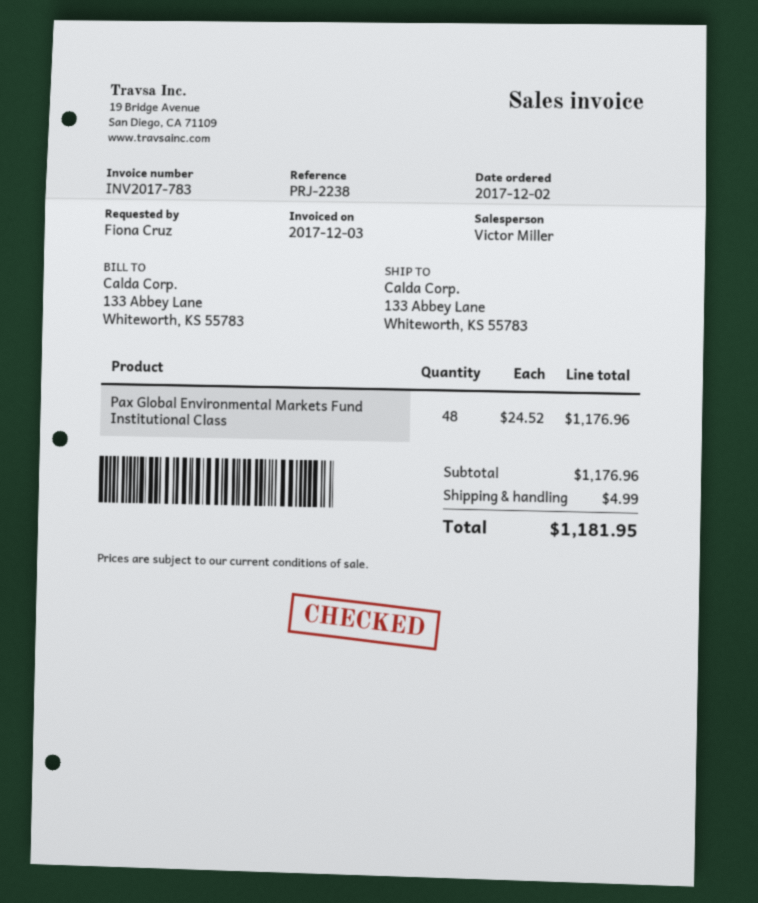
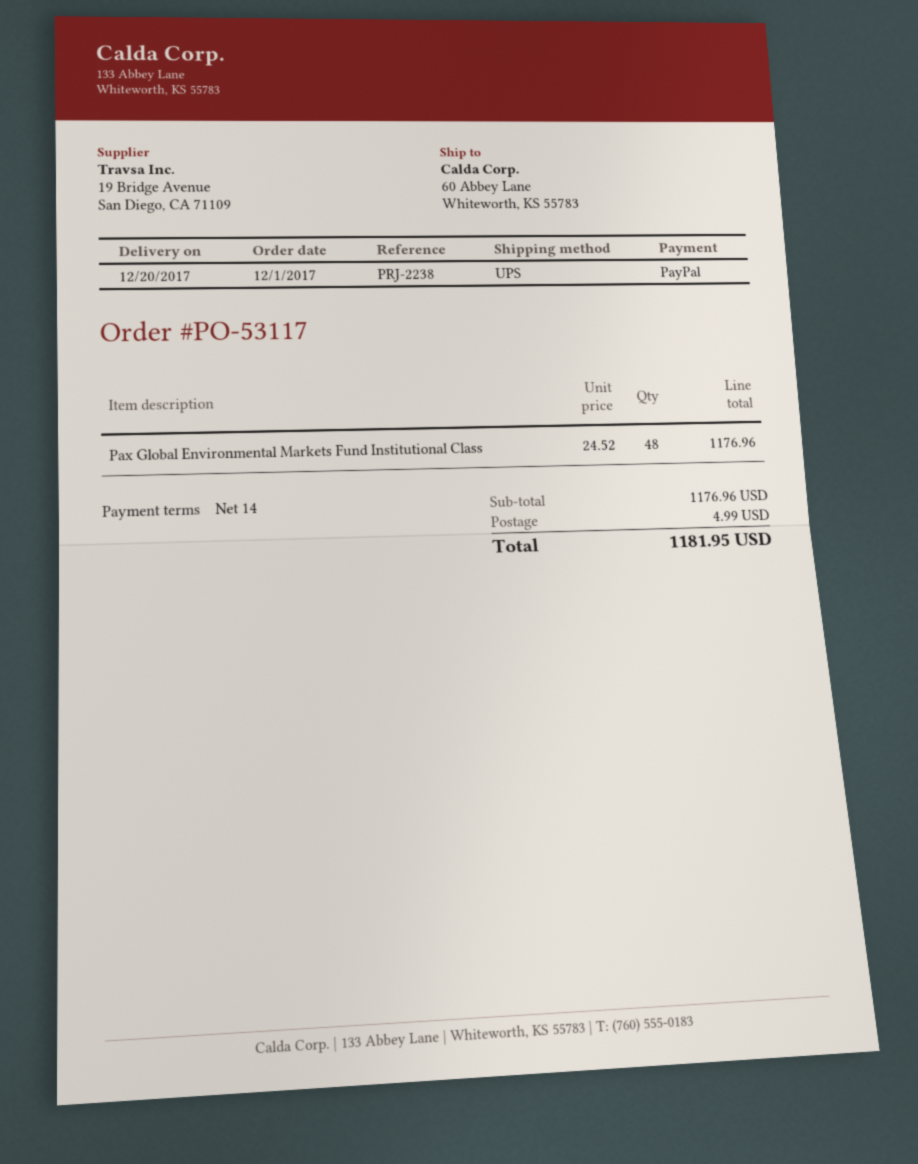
order date: 2017-12-02 -> 2017-12-01
ship to: 133 Abbey Lane, Whiteworth, KS 55783 -> 60 Abbey Lane, Whiteworth, KS 55783

